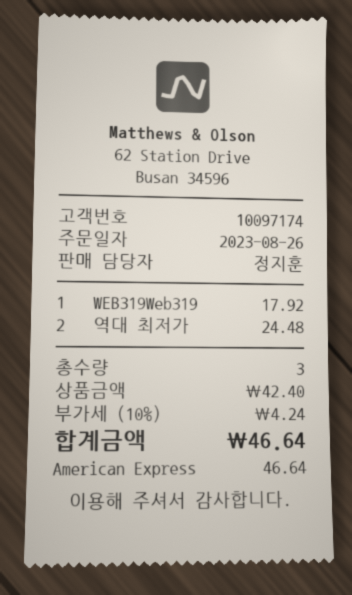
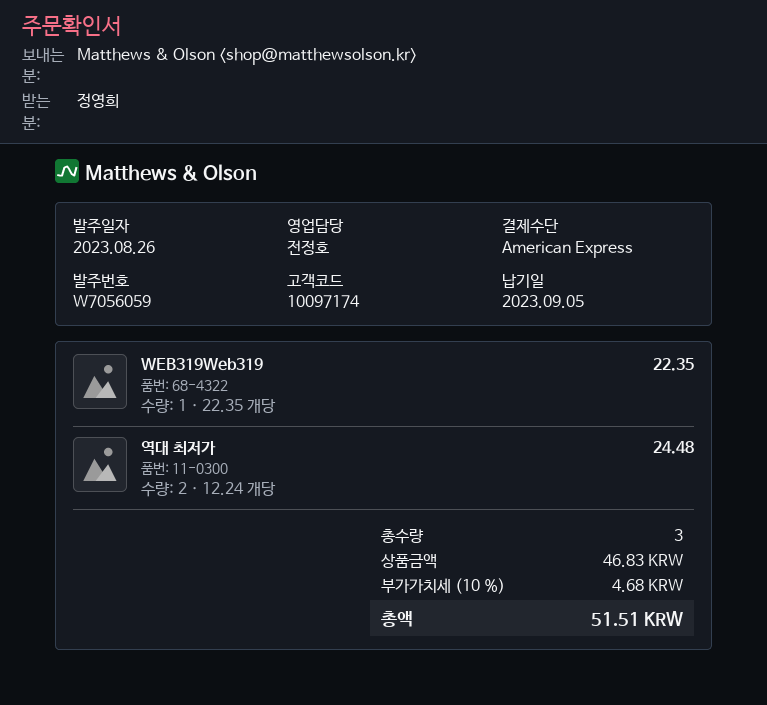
sales rep: 정지훈 -> 전정호
WEB319Web319: 1 for 17.92 -> 1 for 22.35
subtotal: 42.40 -> 46.83
tax: 10% = 4.24 -> 10% = 4.68
total: 46.64 -> 51.51

